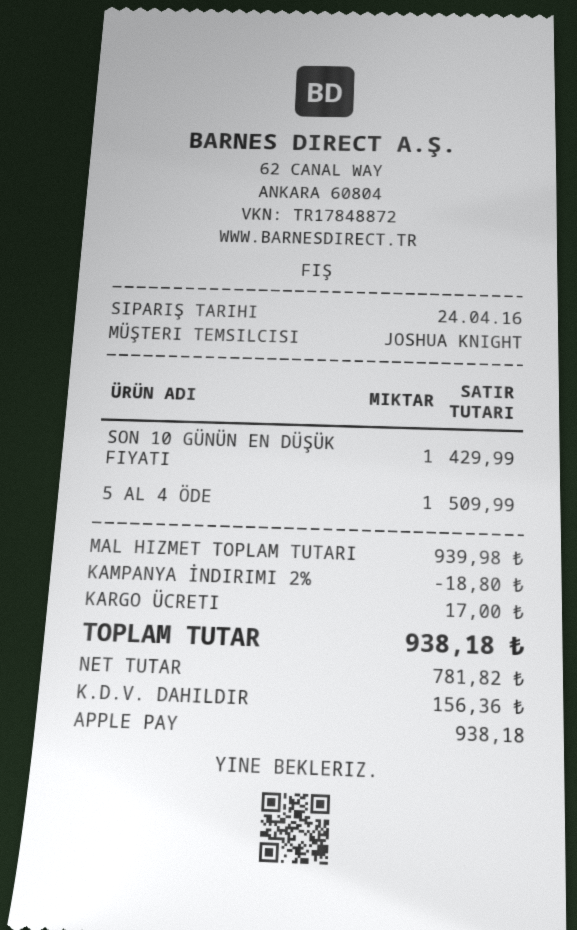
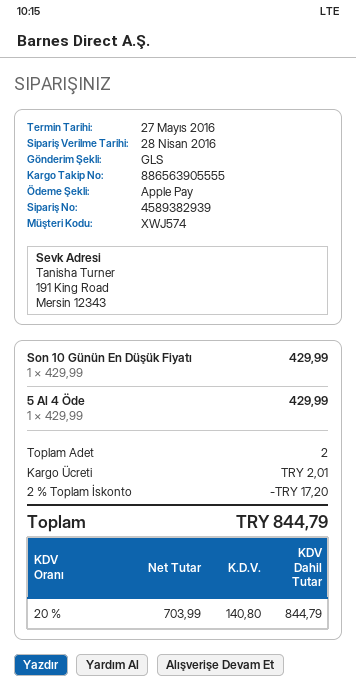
order date: 2016-04-24 -> 2016-04-28
5 AL 4 ÖDE: 1 for 509.99 -> 1 for 429.99
discount: 2% = 18.80 -> 2% = 17.20
shipping: 17.00 -> 2.01
net: 781.82 -> 703.99
tax: 156.36 -> 140.80
total: 938.18 -> 844.79

